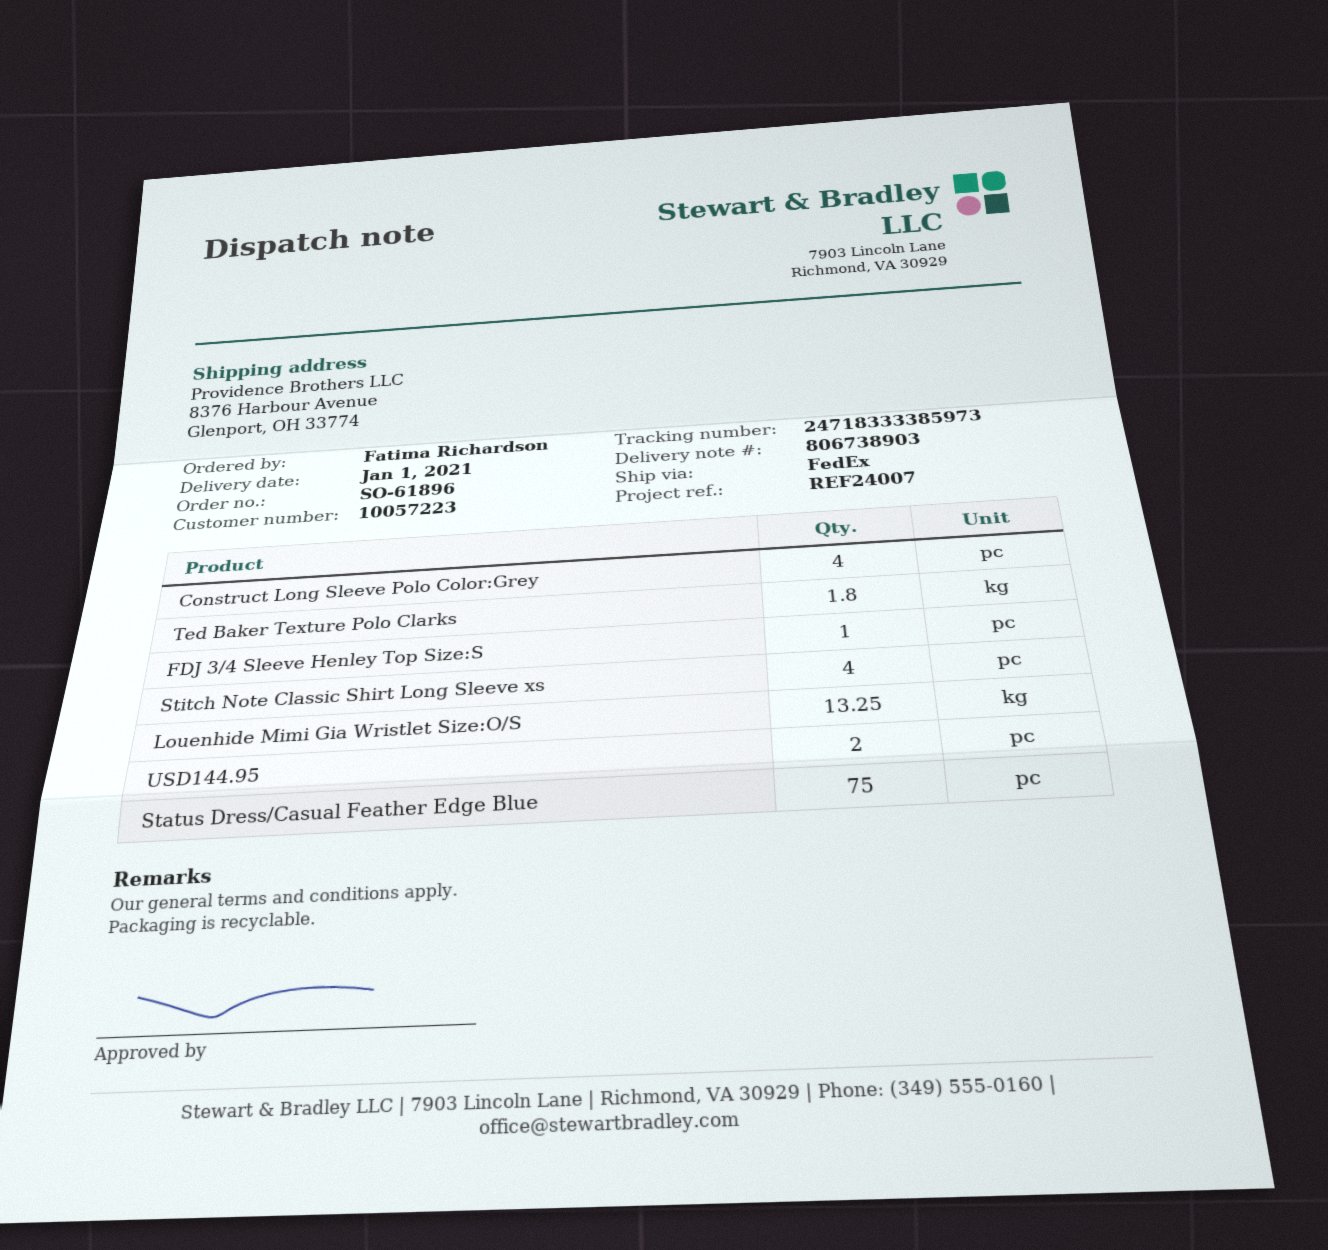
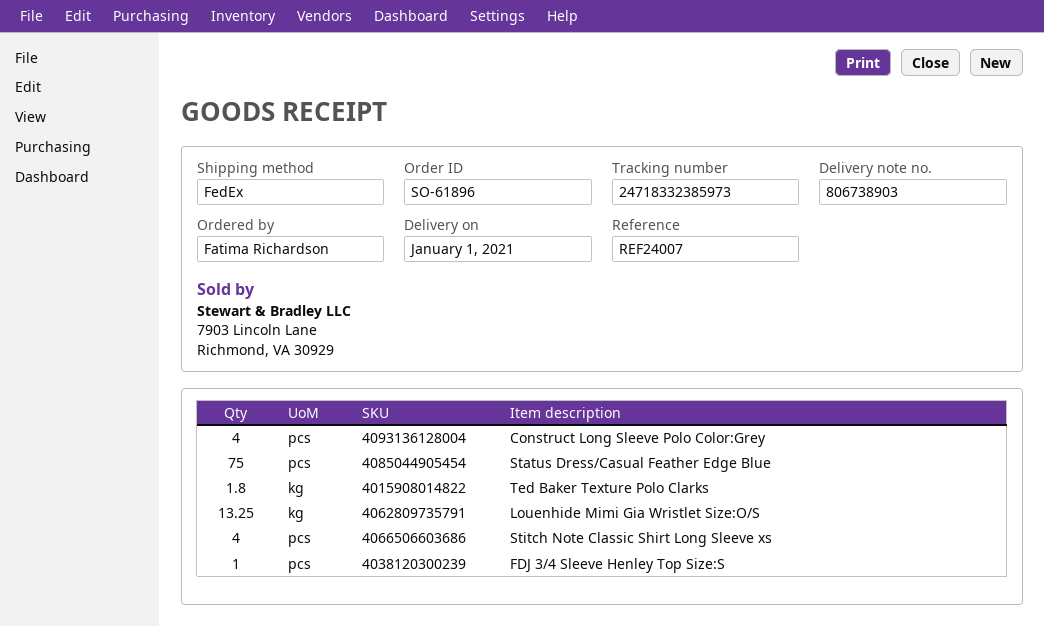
tracking number: 24718333385973 -> 24718332385973
USD144.95: 2 -> none

